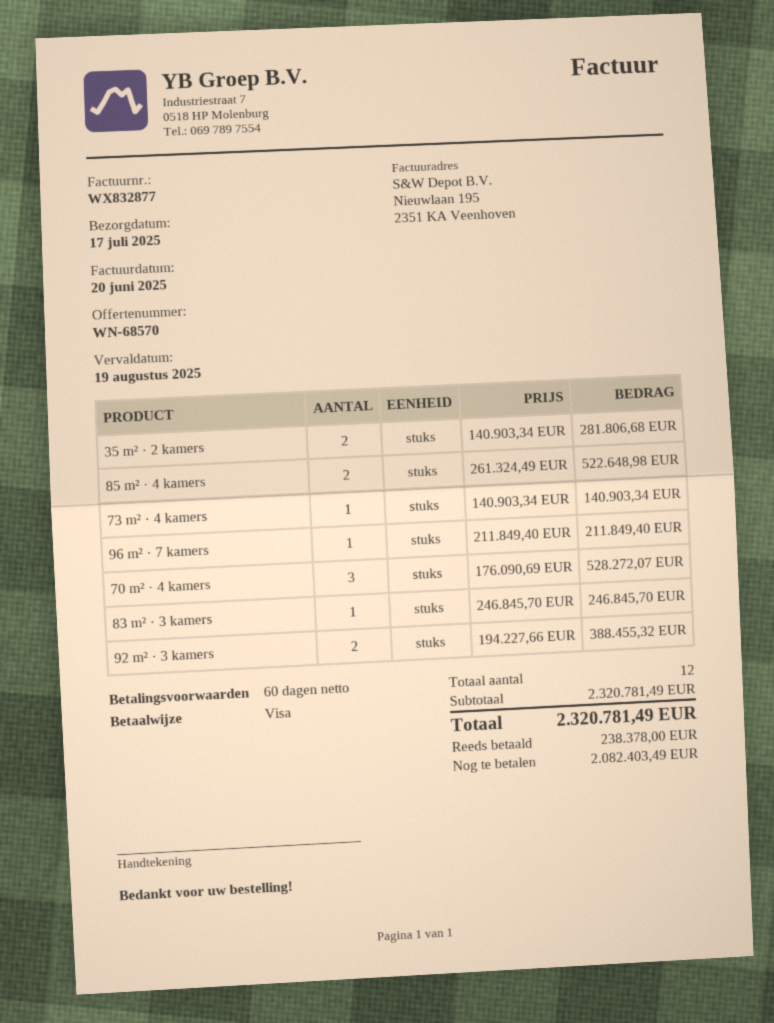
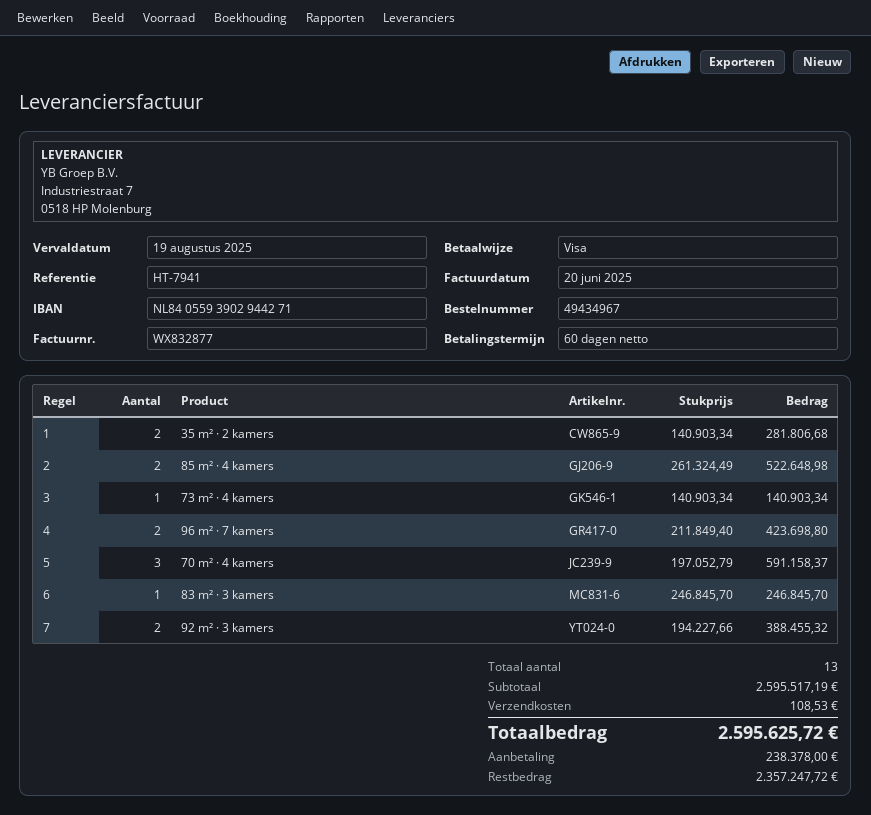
96 m² · 7 kamers: 1 x 211849.40 = 211849.40 -> 2 x 211849.40 = 423698.80
70 m² · 4 kamers: 3 x 176090.69 = 528272.07 -> 3 x 197052.79 = 591158.37
total quantity: 12 -> 13
subtotal: 2320781.49 -> 2595517.19
shipping: none -> 108.53
total: 2320781.49 -> 2595625.72
balance: 2082403.49 -> 2357247.72

